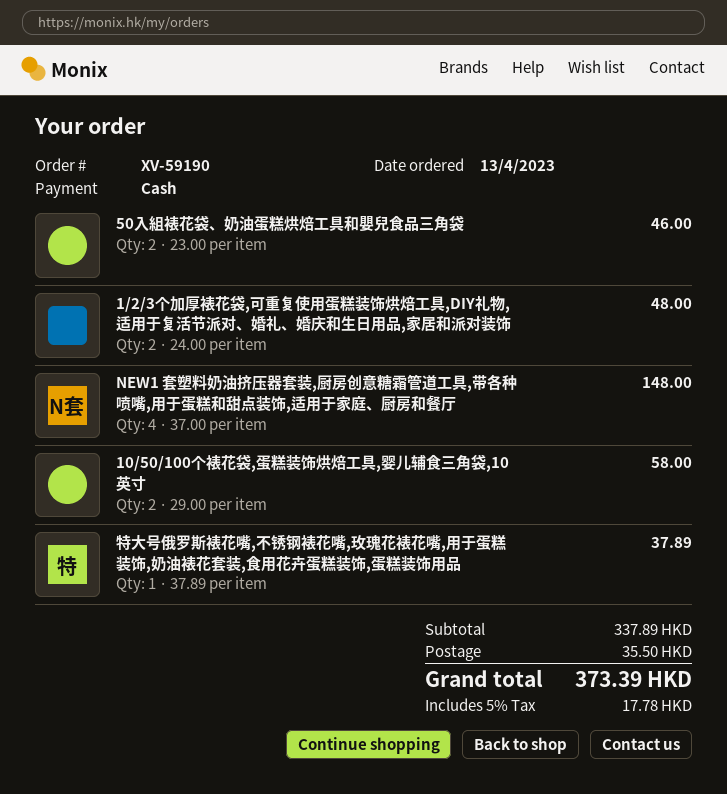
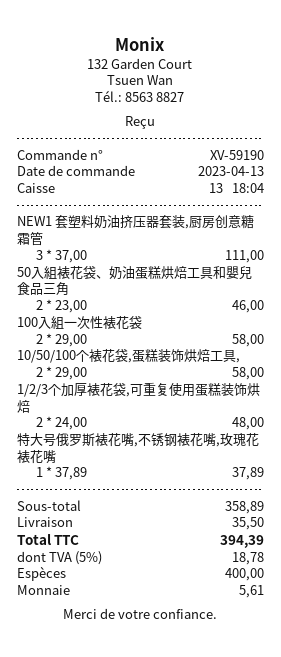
NEW1 套塑料奶油挤压器套装,厨房创意糖霜管道工具,带各种喷嘴,用于蛋糕和甜点装饰,适用于家庭、厨房和餐厅: 4 x 37.00 = 148.00 -> 3 x 37.00 = 111.00
100入組一次性裱花袋: none -> 2 x 29.00 = 58.00
subtotal: 337.89 -> 358.89
tax: 5% = 17.78 -> 5% = 18.78
total: 373.39 -> 394.39

